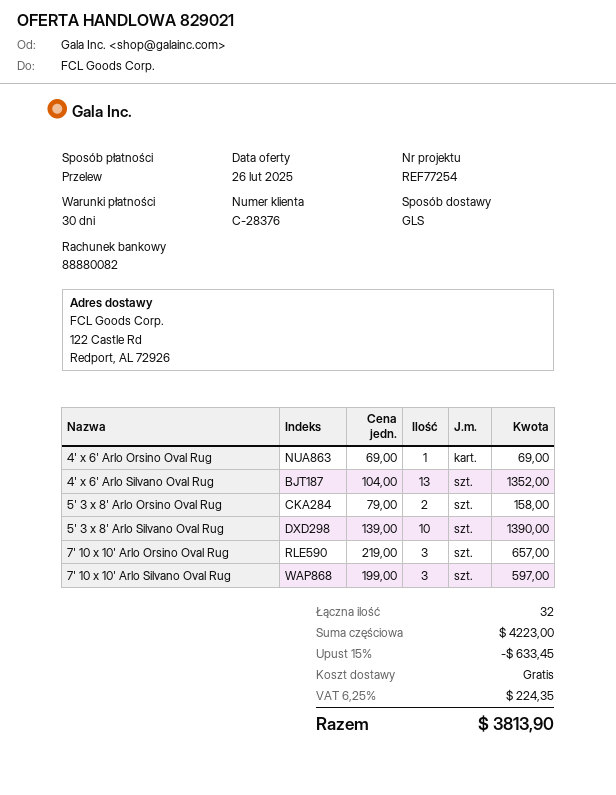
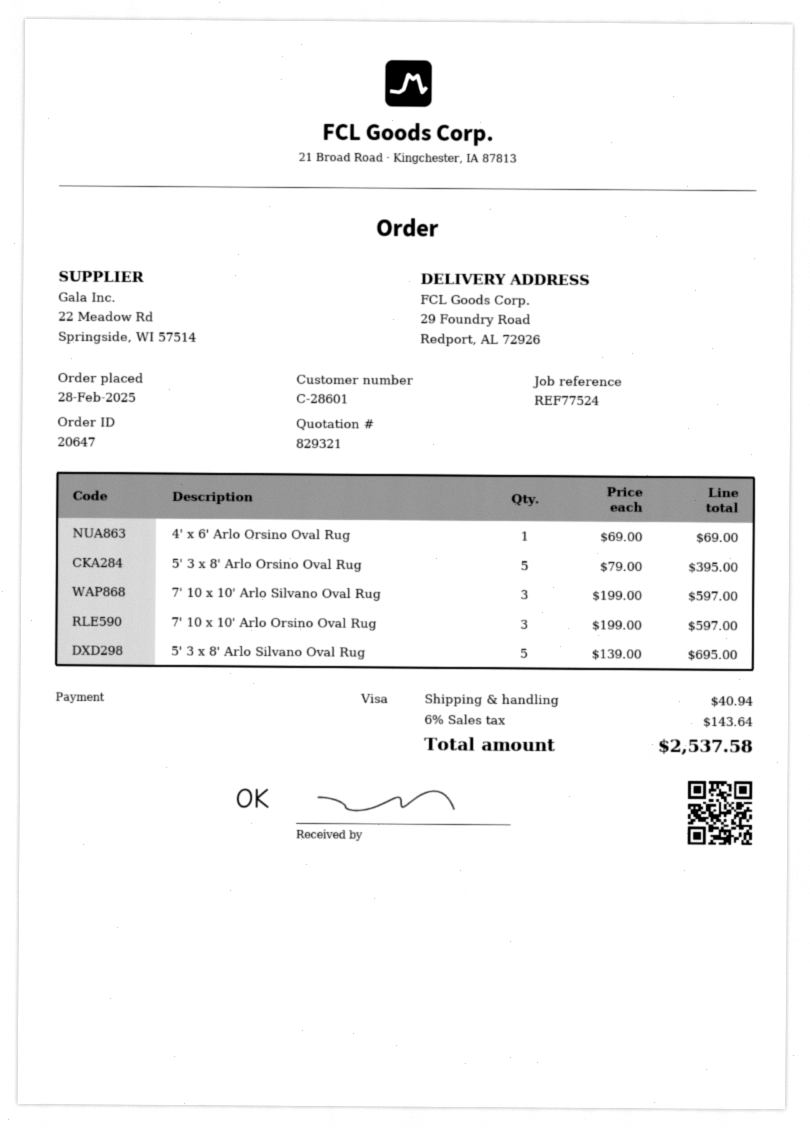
quote number: 829021 -> 829321
customer number: C-28376 -> C-28601
reference: REF77254 -> REF77524
payment method: bank transfer -> Visa
ship to: 122 Castle Rd, Redport, AL 72926 -> 29 Foundry Road, Redport, AL 72926
4' x 6' Arlo Silvano Oval Rug: 13 x 104.00 = 1352.00 -> none
5' 3 x 8' Arlo Orsino Oval Rug: 2 x 79.00 = 158.00 -> 5 x 79.00 = 395.00
5' 3 x 8' Arlo Silvano Oval Rug: 10 x 139.00 = 1390.00 -> 5 x 139.00 = 695.00
7' 10 x 10' Arlo Orsino Oval Rug: 3 x 219.00 = 657.00 -> 3 x 199.00 = 597.00
discount: 15% = 633.45 -> none
shipping: 0.00 -> 40.94
tax: 6.25% = 224.35 -> 6% = 143.64
total: 3813.90 -> 2537.58

